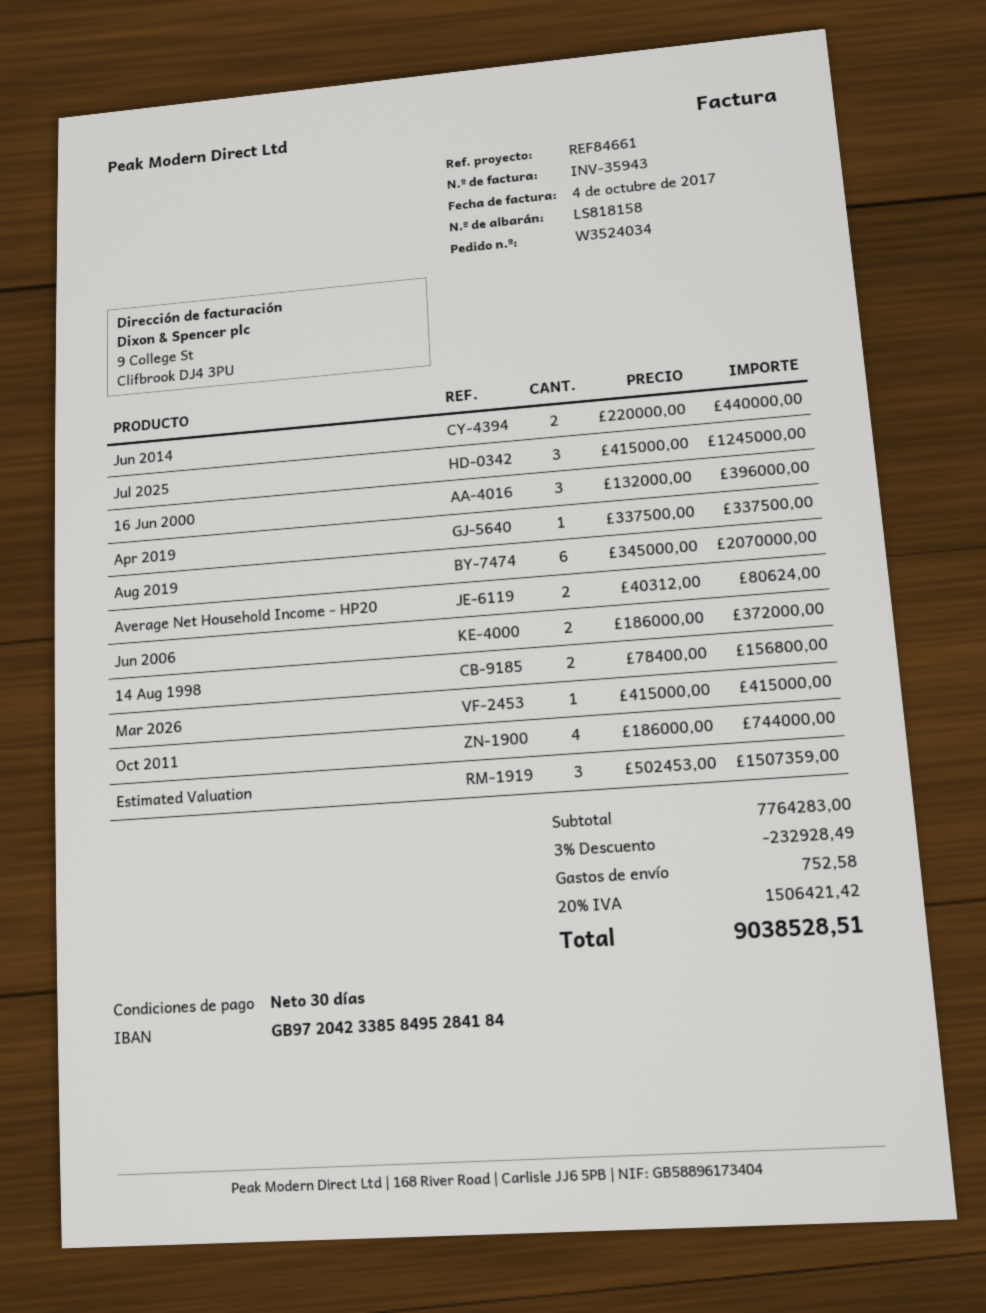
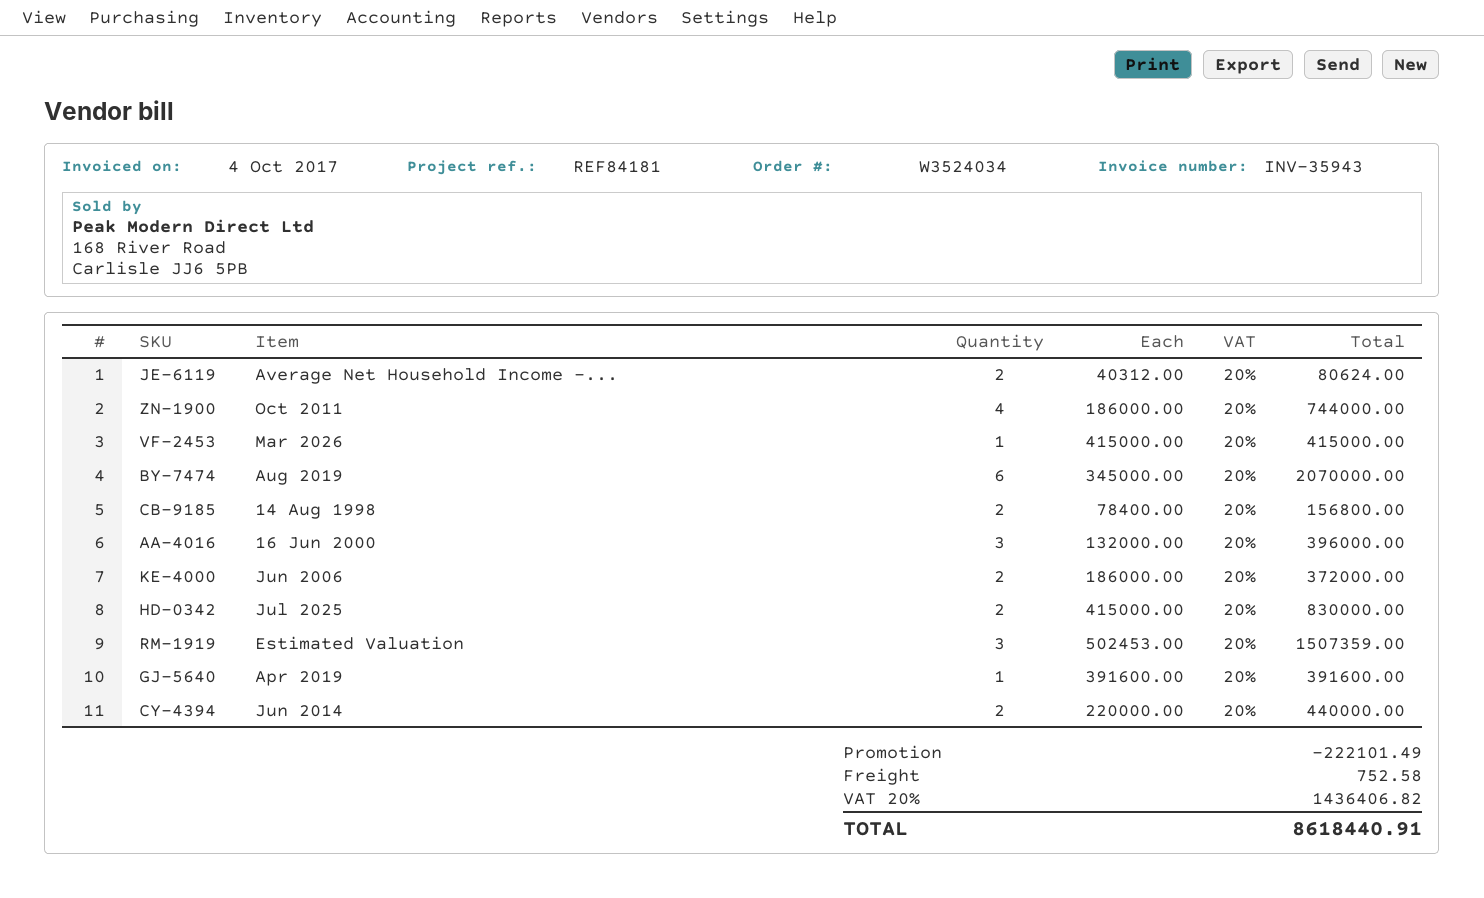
reference: REF84661 -> REF84181
Jul 2025: 3 x 415000.00 = 1245000.00 -> 2 x 415000.00 = 830000.00
Apr 2019: 1 x 337500.00 = 337500.00 -> 1 x 391600.00 = 391600.00
discount: 232928.49 -> 222101.49
tax: 20% = 1506421.42 -> 20% = 1436406.82
total: 9038528.51 -> 8618440.91

